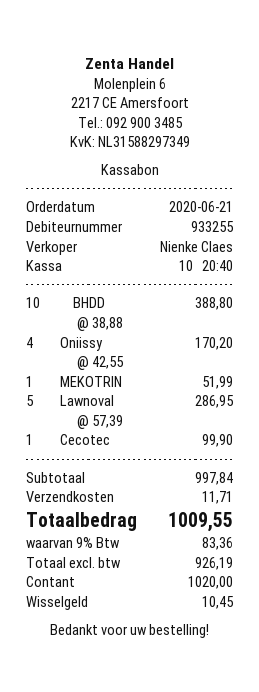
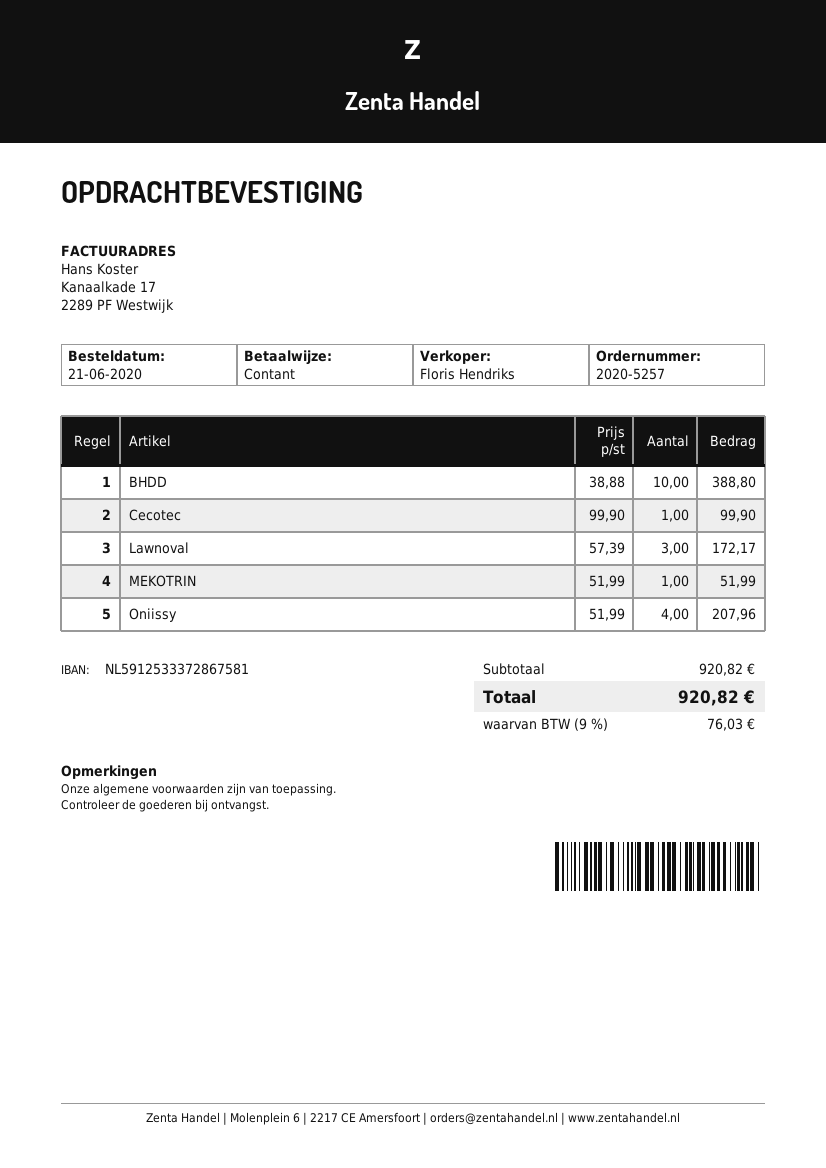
sales rep: Nienke Claes -> Floris Hendriks
Oniissy: 4 x 42.55 = 170.20 -> 4 x 51.99 = 207.96
Lawnoval: 5 x 57.39 = 286.95 -> 3 x 57.39 = 172.17
subtotal: 997.84 -> 920.82
shipping: 11.71 -> none
tax: 9% = 83.36 -> 9% = 76.03
total: 1009.55 -> 920.82

